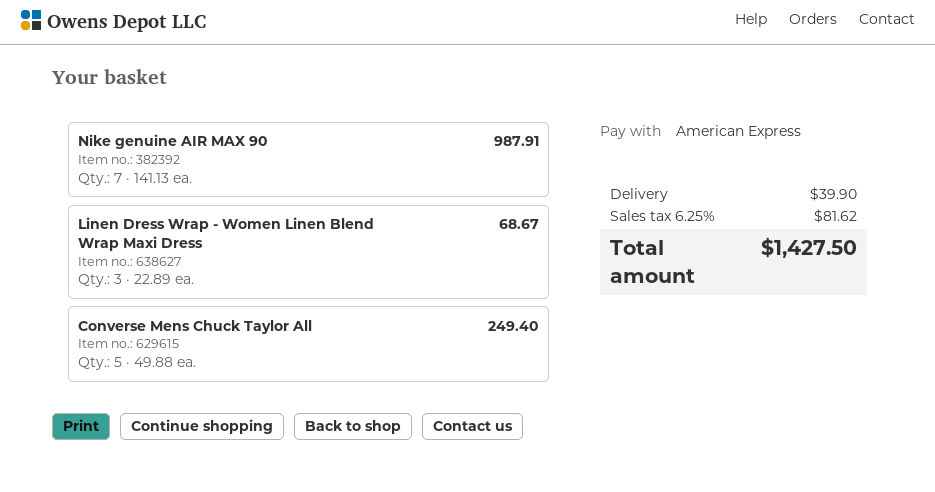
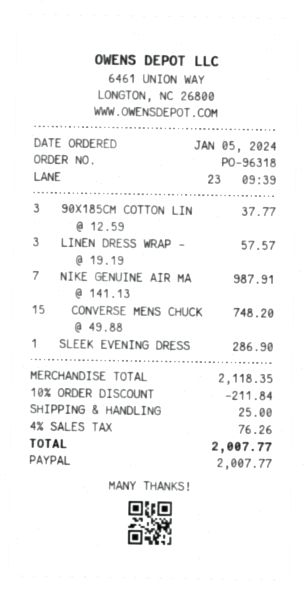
payment method: American Express -> PayPal
Linen Dress Wrap - Women Linen Blend Wrap Maxi Dress: 3 x 22.89 = 68.67 -> 3 x 19.19 = 57.57
Converse Mens Chuck Taylor All: 5 x 49.88 = 249.40 -> 15 x 49.88 = 748.20
90X185CM COTTON LIN: none -> 3 x 12.59 = 37.77
SLEEK EVENING DRESS: none -> 1 x 286.90 = 286.90
discount: none -> 10% = 211.84
shipping: 39.90 -> 25.00
tax: 6.25% = 81.62 -> 4% = 76.26
total: 1427.50 -> 2007.77

